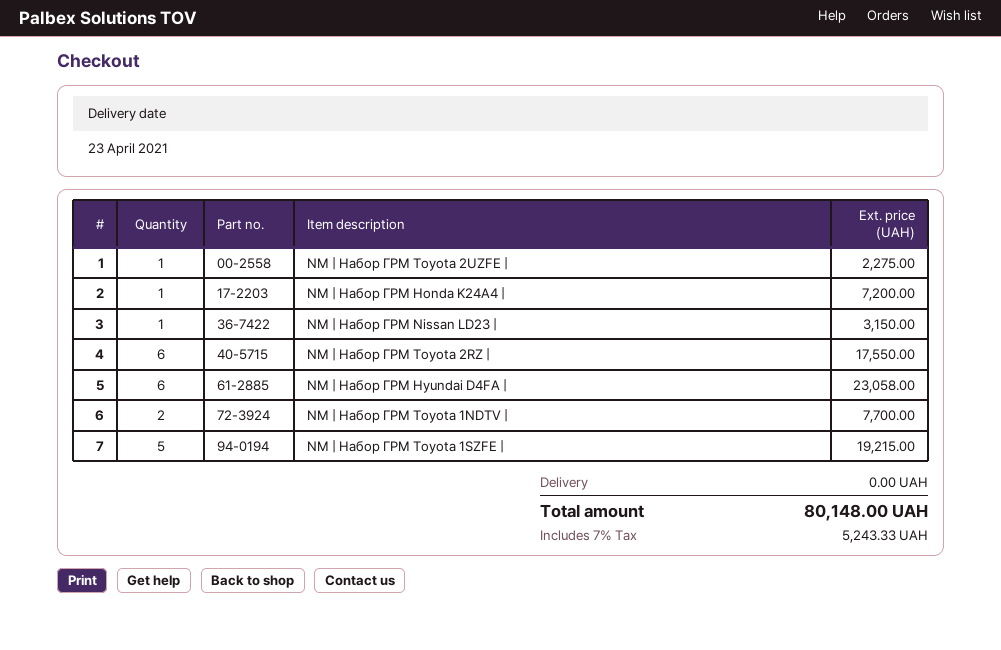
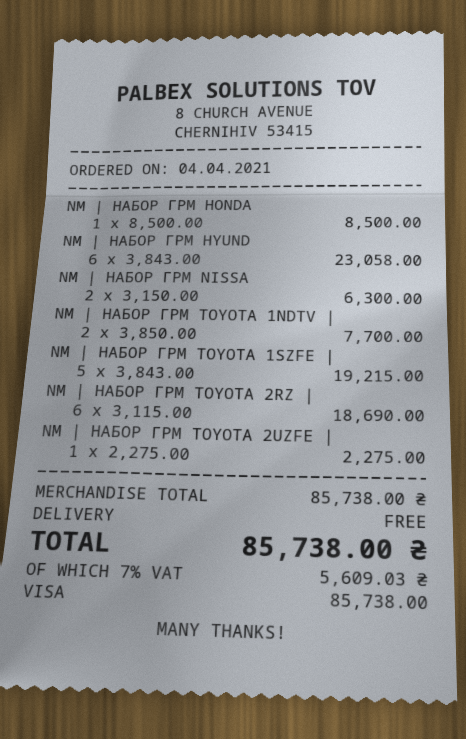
NM | Набор ГРМ Honda K24A4 |: 1 for 7200.00 -> 1 for 8500.00
NM | Набор ГРМ Nissan LD23 |: 1 for 3150.00 -> 2 for 6300.00
NM | Набор ГРМ Toyota 2RZ |: 6 for 17550.00 -> 6 for 18690.00
tax: 7% = 5243.33 -> 7% = 5609.03
total: 80148.00 -> 85738.00

